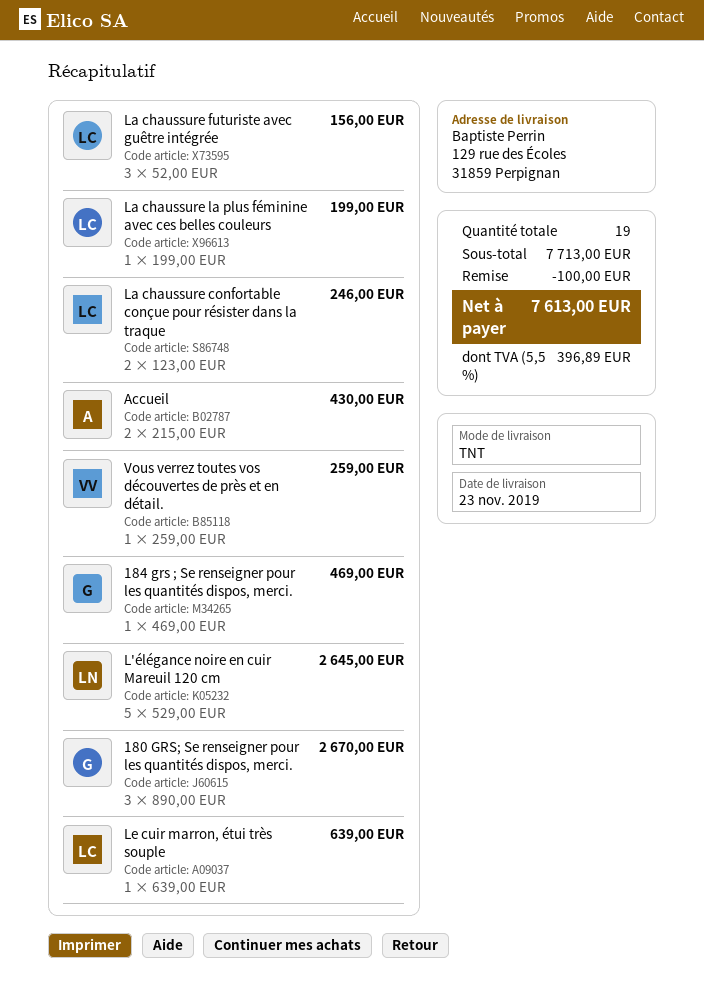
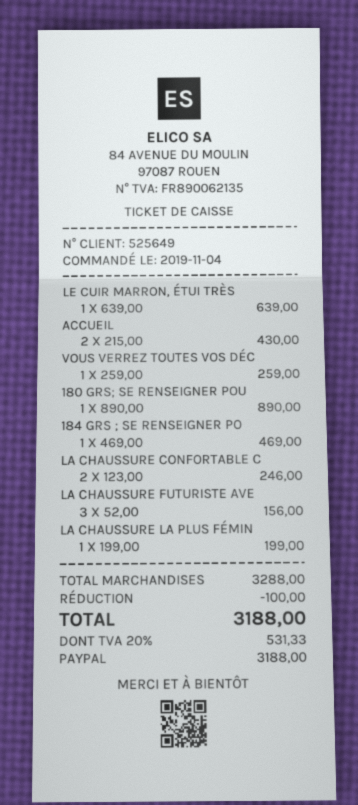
L'élégance noire en cuir Mareuil 120 cm: 5 x 529.00 = 2645.00 -> none
180 GRS; Se renseigner pour les quantités dispos, merci.: 3 x 890.00 = 2670.00 -> 1 x 890.00 = 890.00
subtotal: 7713.00 -> 3288.00
tax: 5.5% = 396.89 -> 20% = 531.33
total: 7613.00 -> 3188.00

